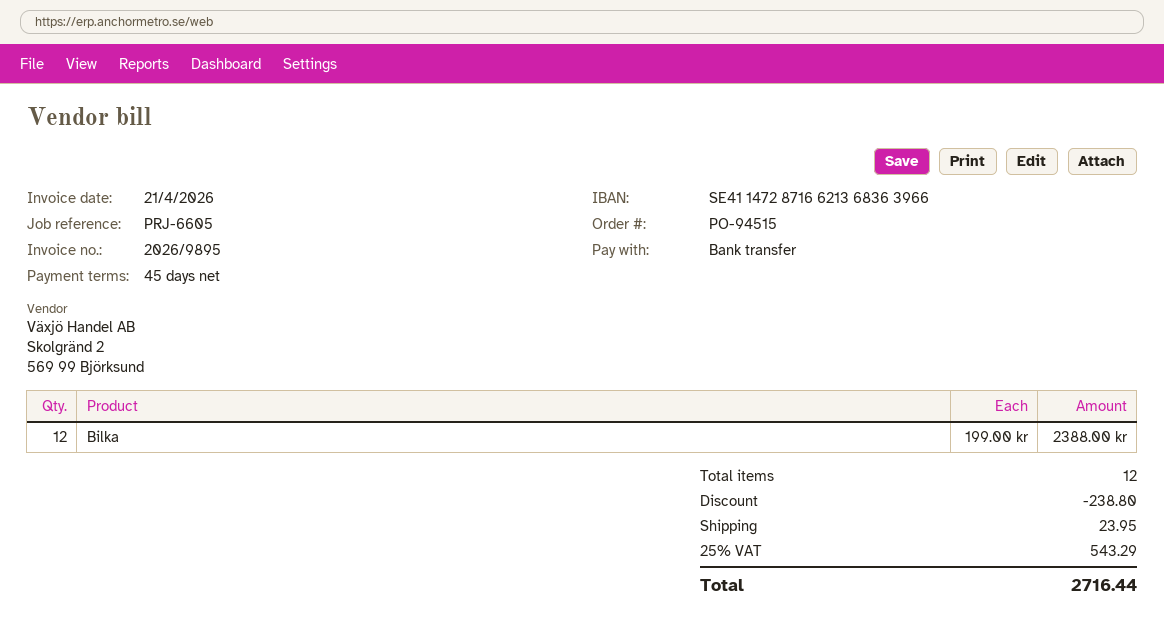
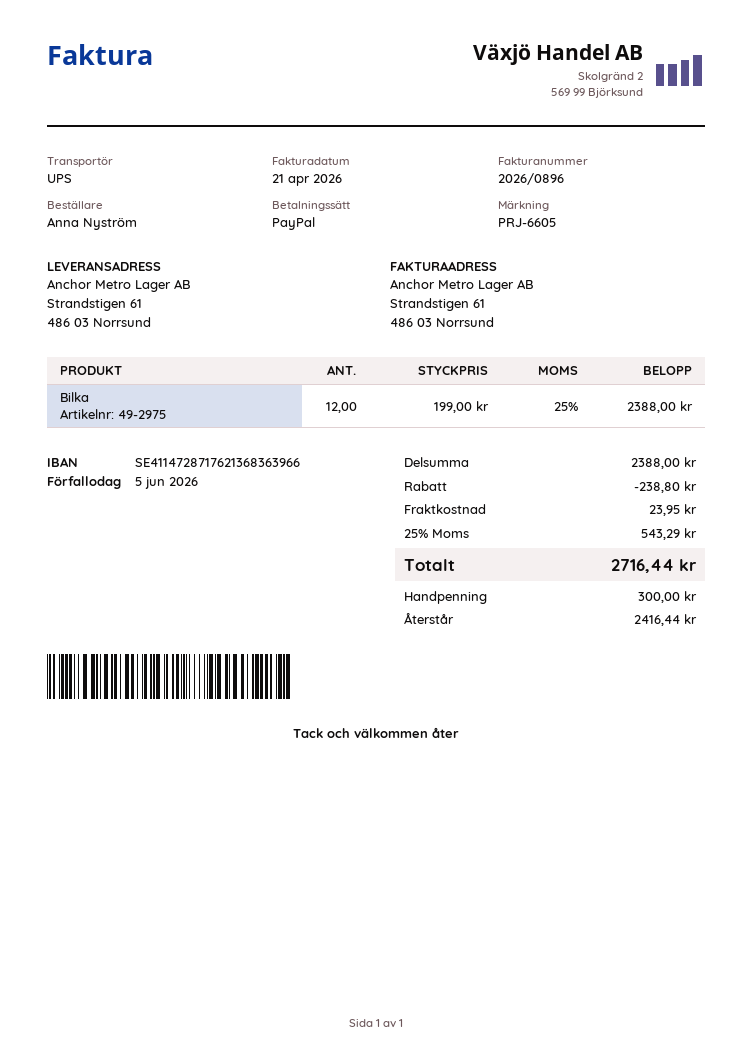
invoice number: 2026/9895 -> 2026/0896
payment method: bank transfer -> PayPal
bank account: SE4114728716621368363966 -> SE4114728717621368363966

